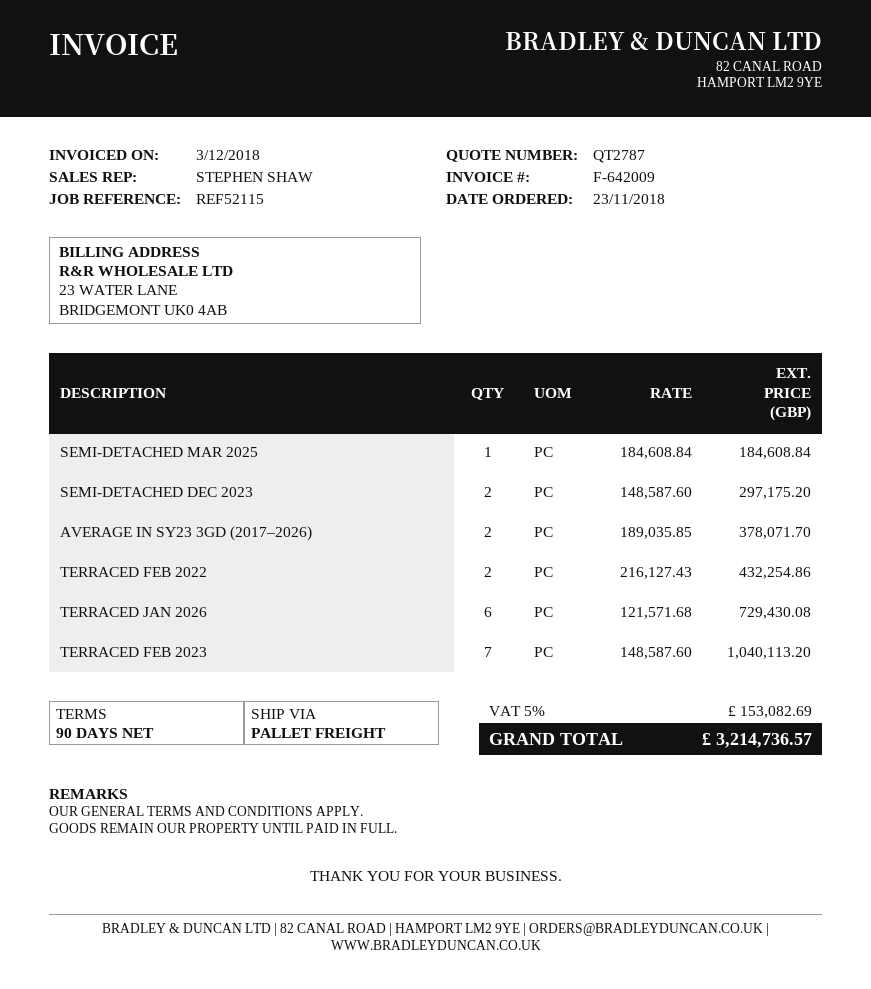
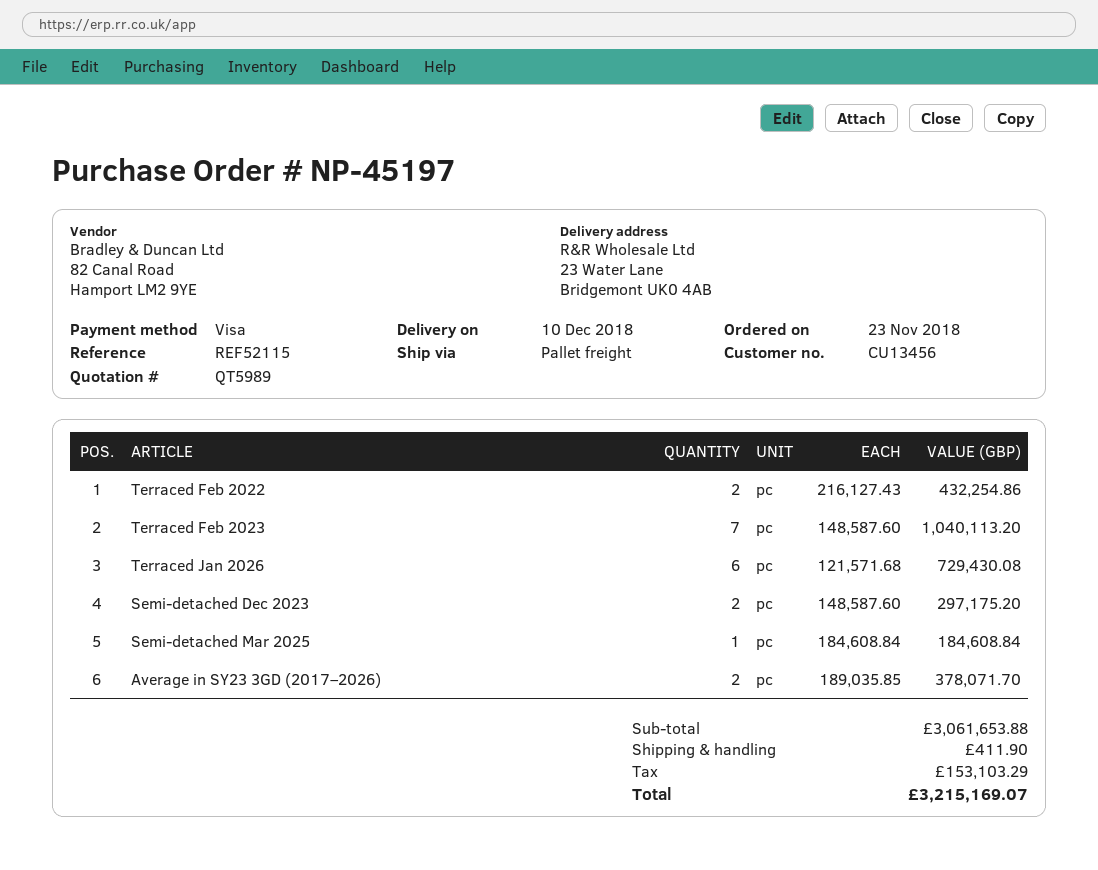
quote number: QT2787 -> QT5989
shipping: none -> 411.90
tax: 153082.69 -> 153103.29
total: 3214736.57 -> 3215169.07

